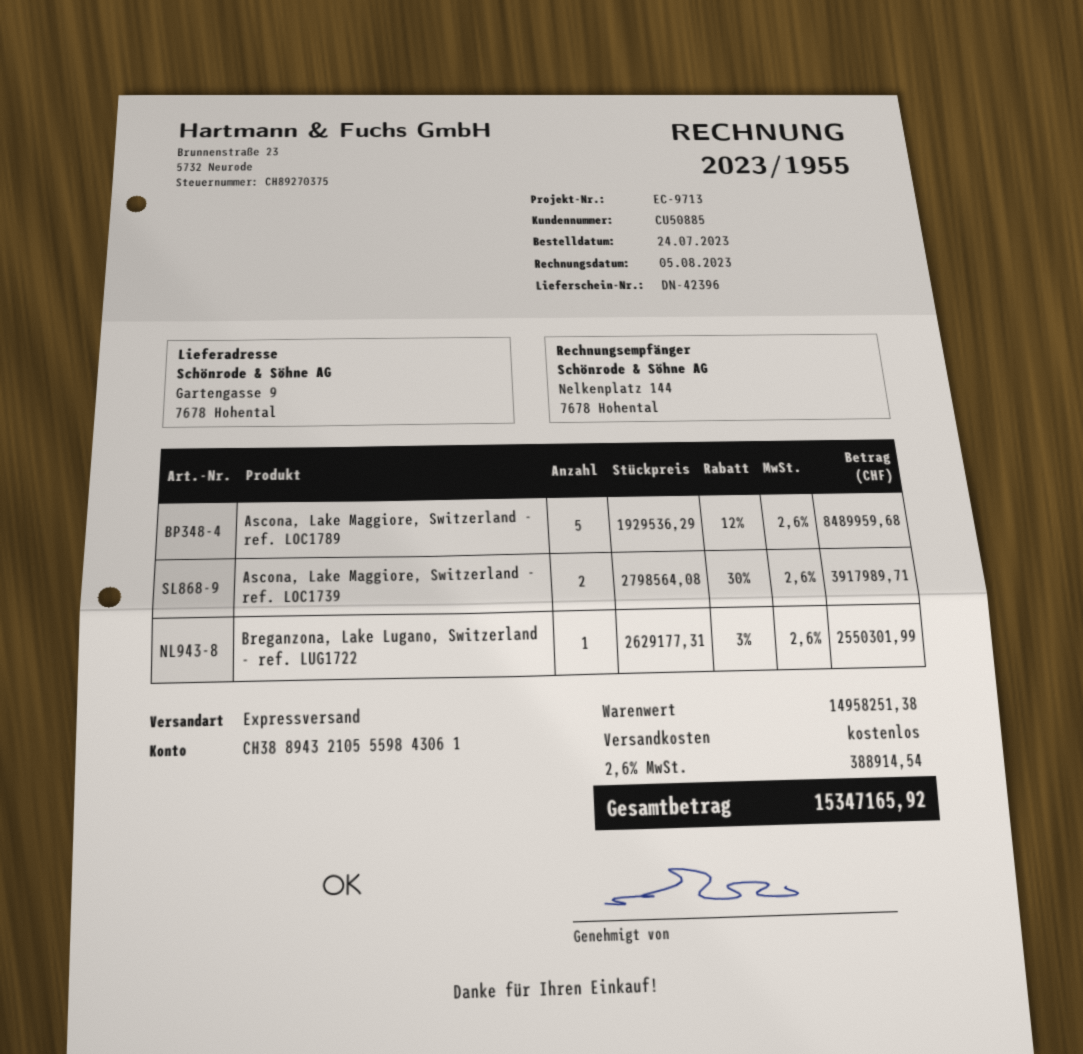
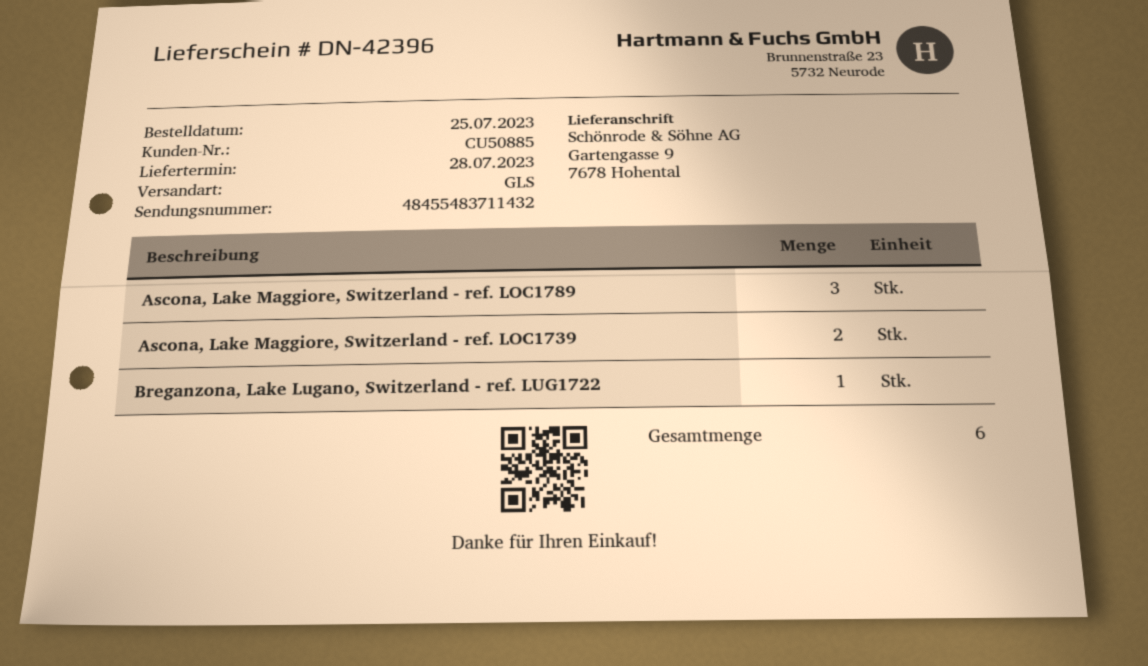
order date: 2023-07-24 -> 2023-07-25
shipping method: express -> GLS
Ascona, Lake Maggiore, Switzerland - ref. LOC1789: 5 -> 3

